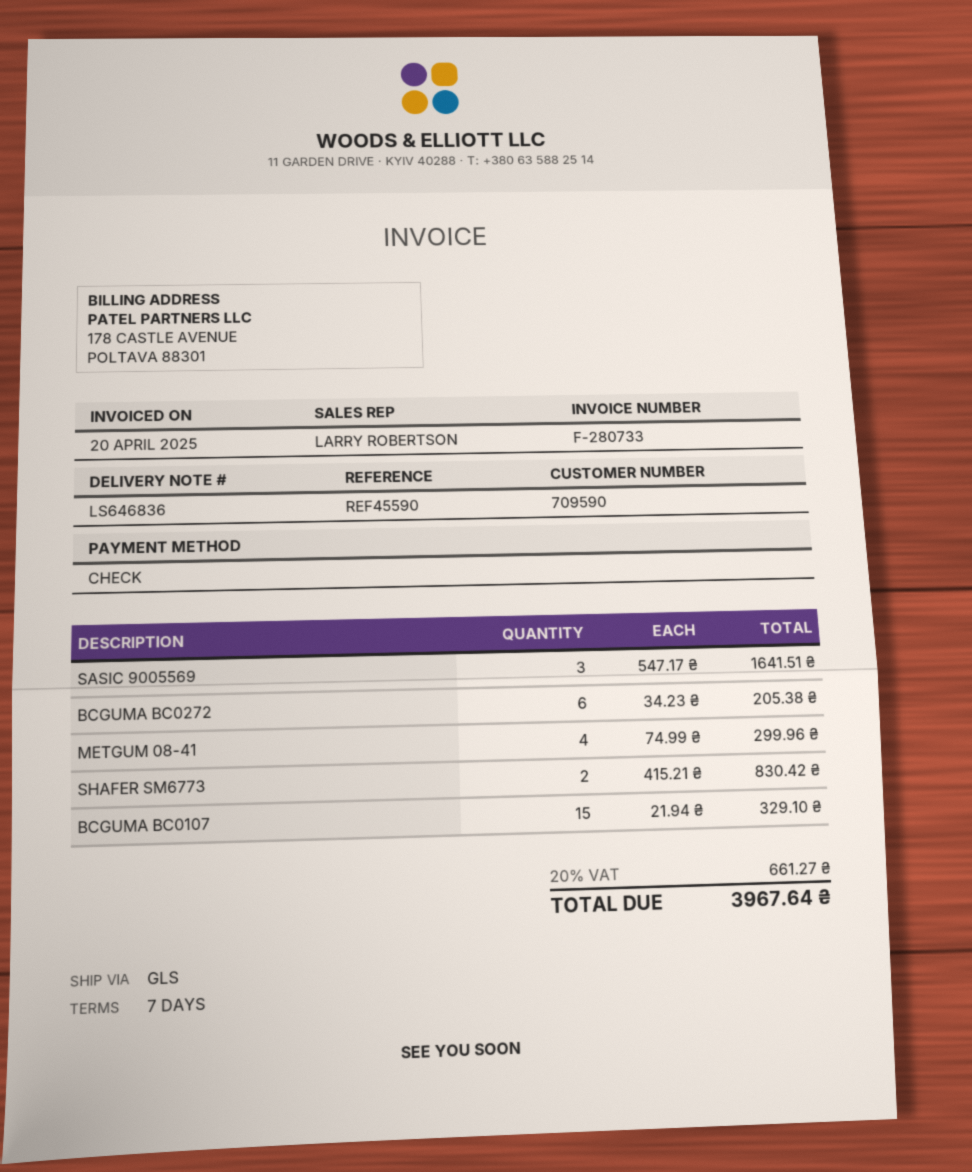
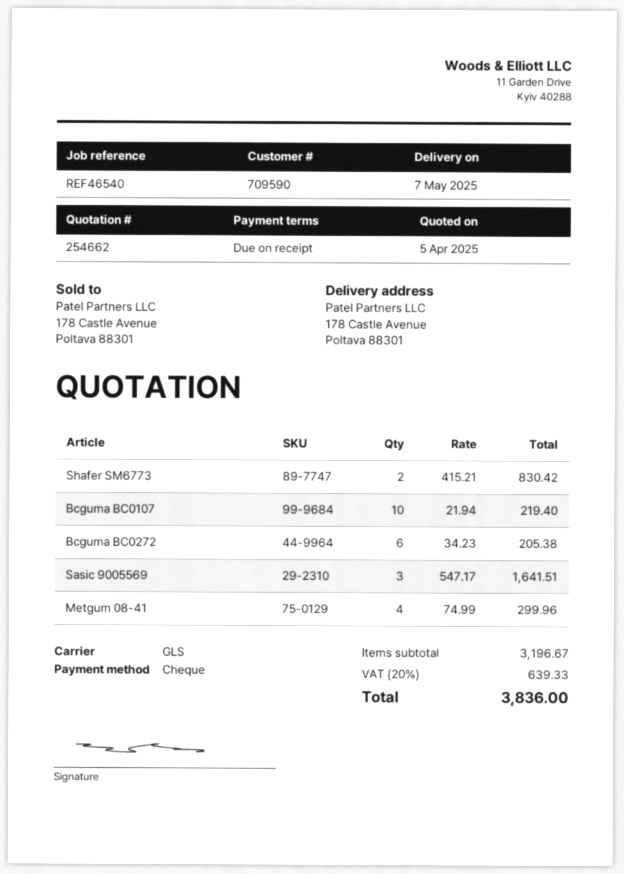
payment terms: 7 days -> on receipt
reference: REF45590 -> REF46540
BCGUMA BC0107: 15 x 21.94 = 329.10 -> 10 x 21.94 = 219.40
tax: 20% = 661.27 -> 20% = 639.33
total: 3967.64 -> 3836.00

